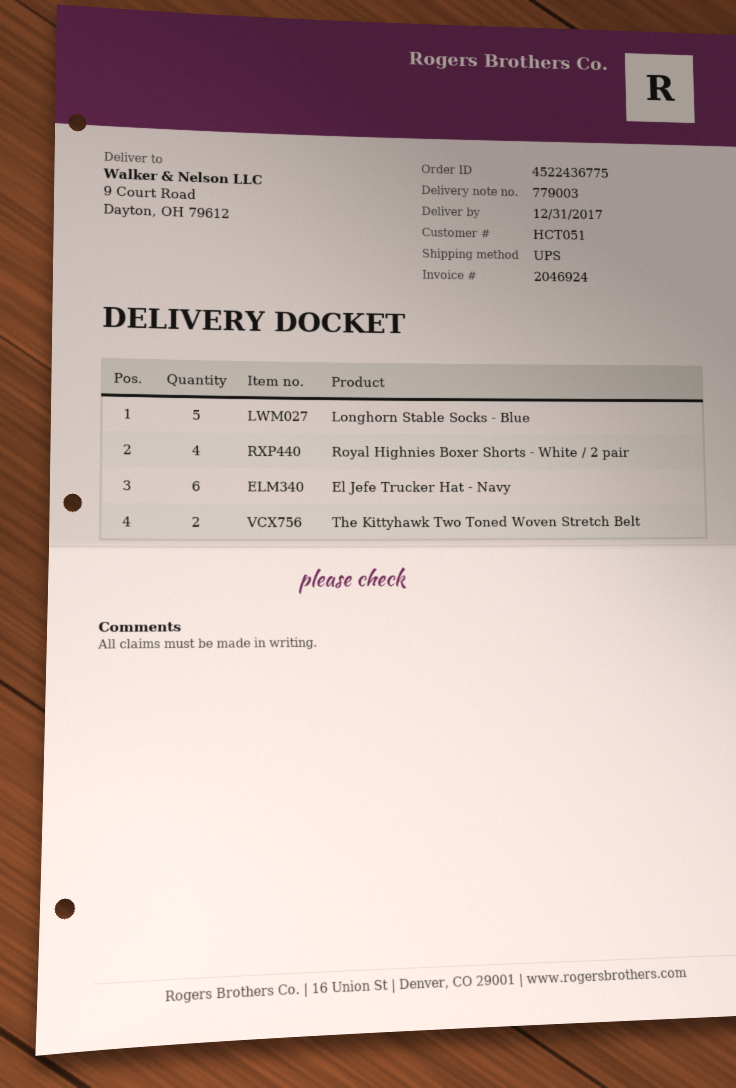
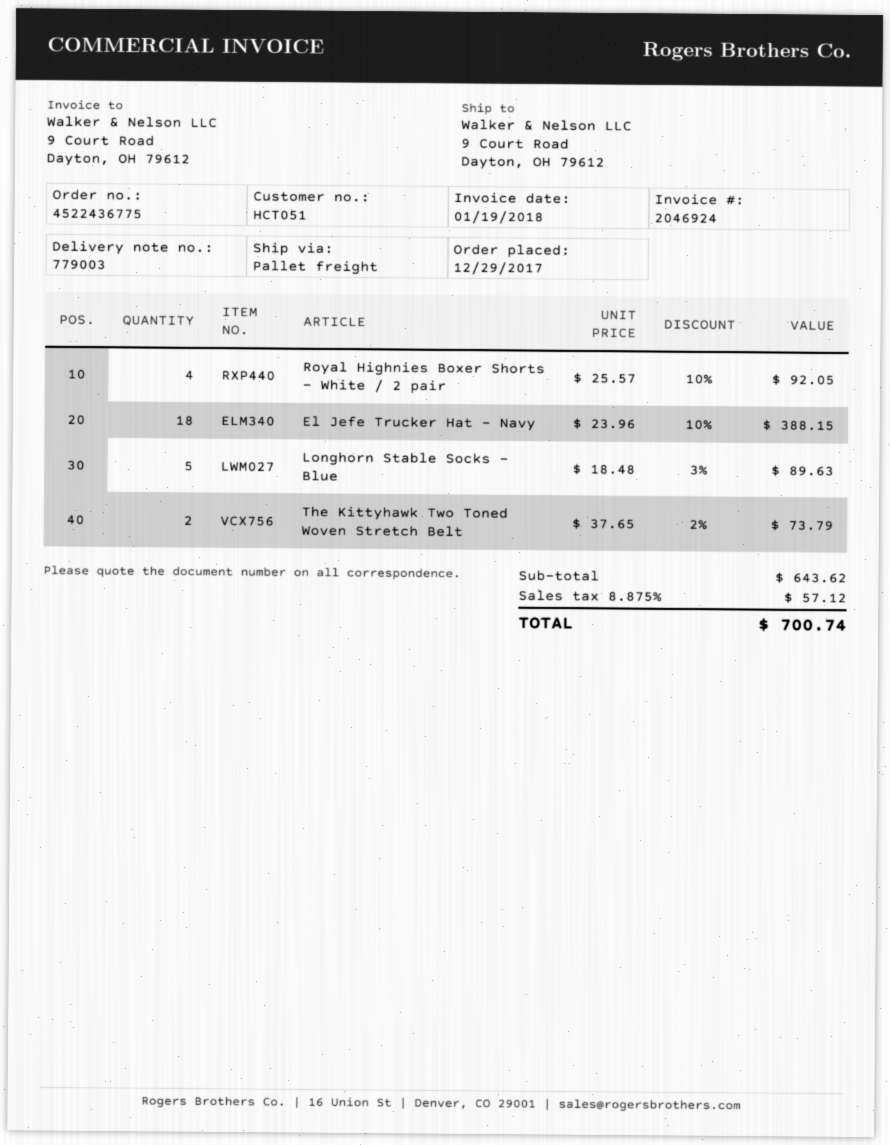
shipping method: UPS -> pallet freight
El Jefe Trucker Hat - Navy: 6 -> 18

